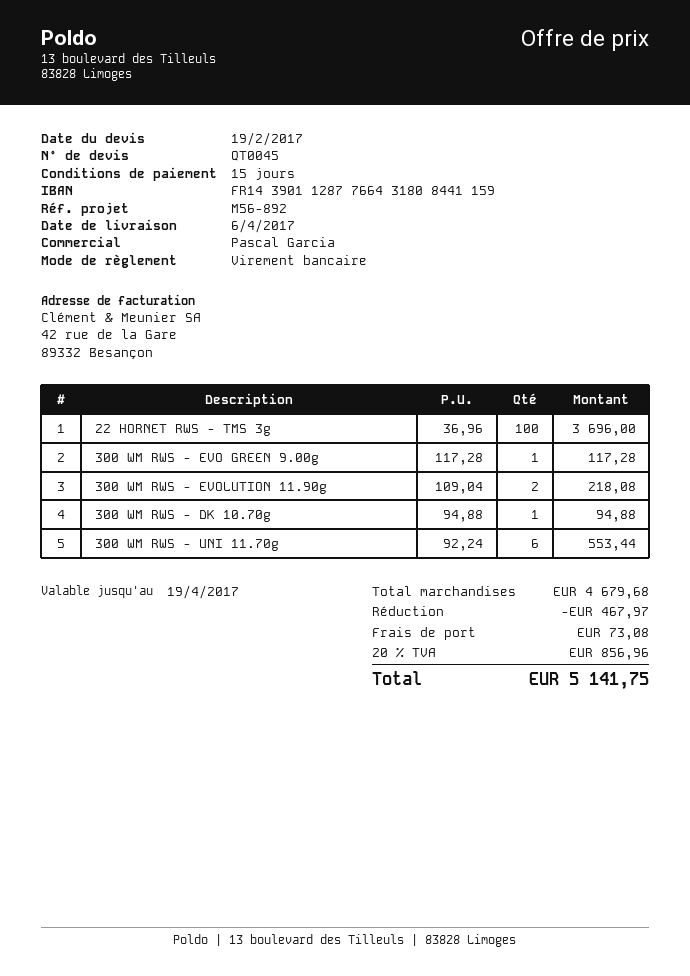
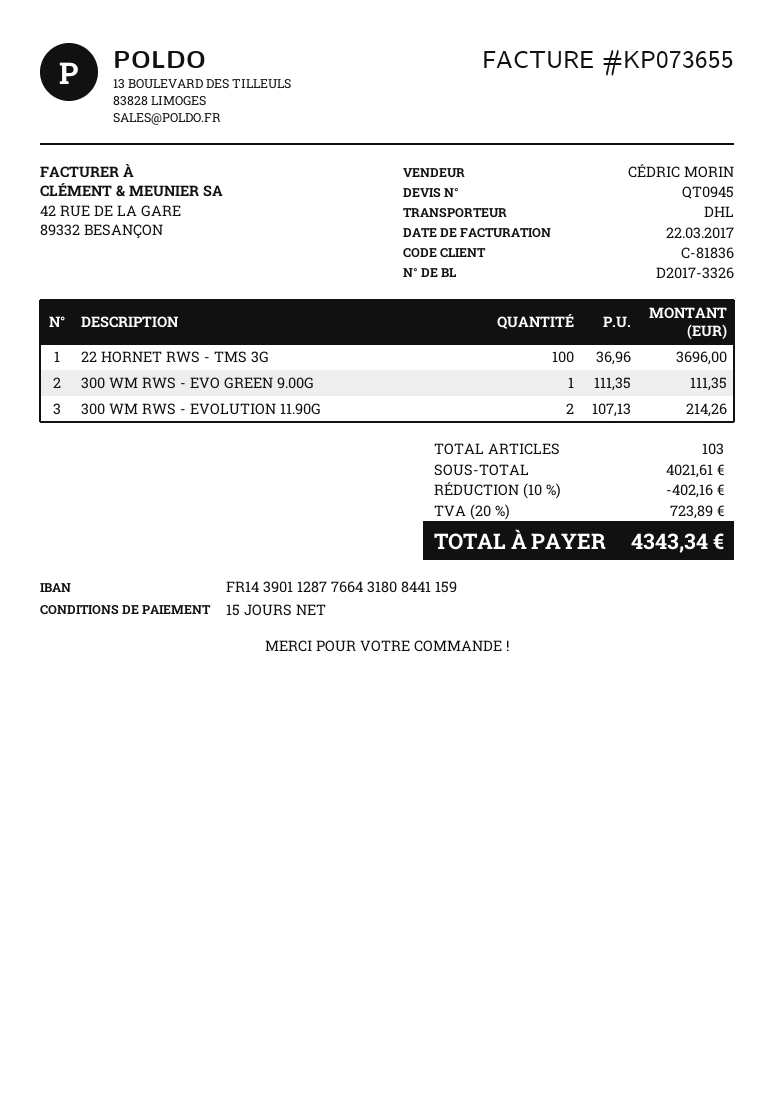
quote number: QT0045 -> QT0945
sales rep: Pascal Garcia -> CÉDRIC MORIN
300 WM RWS - EVO GREEN 9.00g: 1 x 117.28 = 117.28 -> 1 x 111.35 = 111.35
300 WM RWS - EVOLUTION 11.90g: 2 x 109.04 = 218.08 -> 2 x 107.13 = 214.26
300 WM RWS - DK 10.70g: 1 x 94.88 = 94.88 -> none
300 WM RWS - UNI 11.70g: 6 x 92.24 = 553.44 -> none
subtotal: 4679.68 -> 4021.61
discount: 467.97 -> 402.16
shipping: 73.08 -> none
tax: 20% = 856.96 -> 20% = 723.89
total: 5141.75 -> 4343.34

